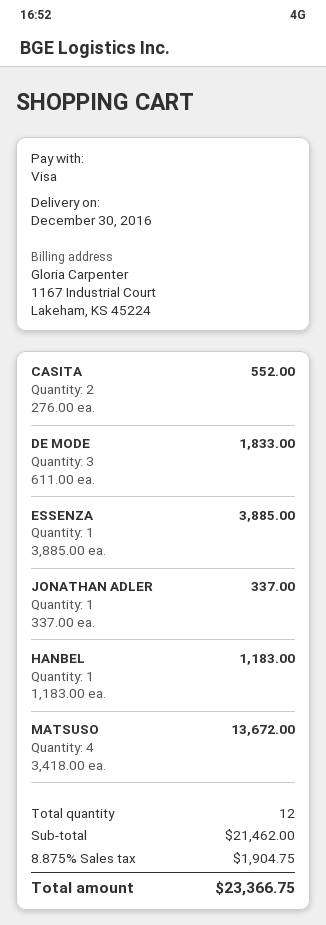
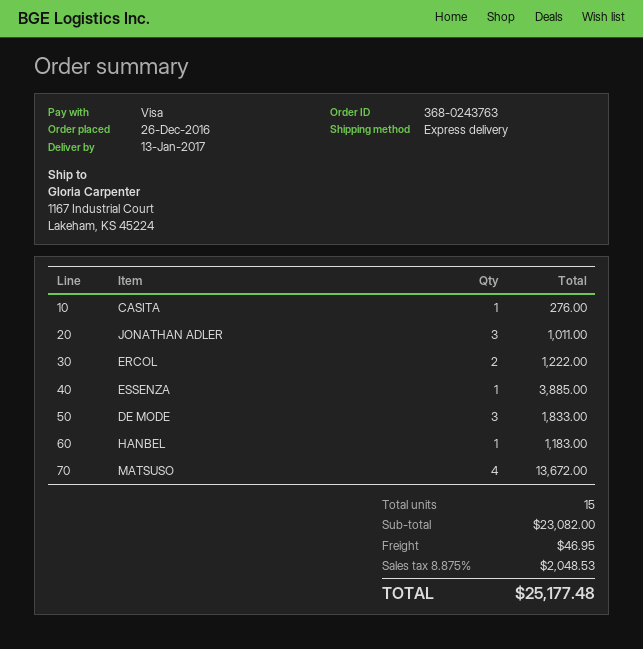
delivery date: 2016-12-30 -> 2017-01-13
CASITA: 2 for 552.00 -> 1 for 276.00
JONATHAN ADLER: 1 for 337.00 -> 3 for 1011.00
ERCOL: none -> 2 for 1222.00
total quantity: 12 -> 15
subtotal: 21462.00 -> 23082.00
shipping: none -> 46.95
tax: 8.875% = 1904.75 -> 8.875% = 2048.53
total: 23366.75 -> 25177.48

